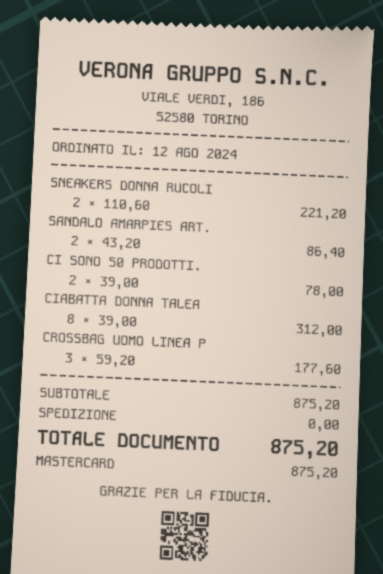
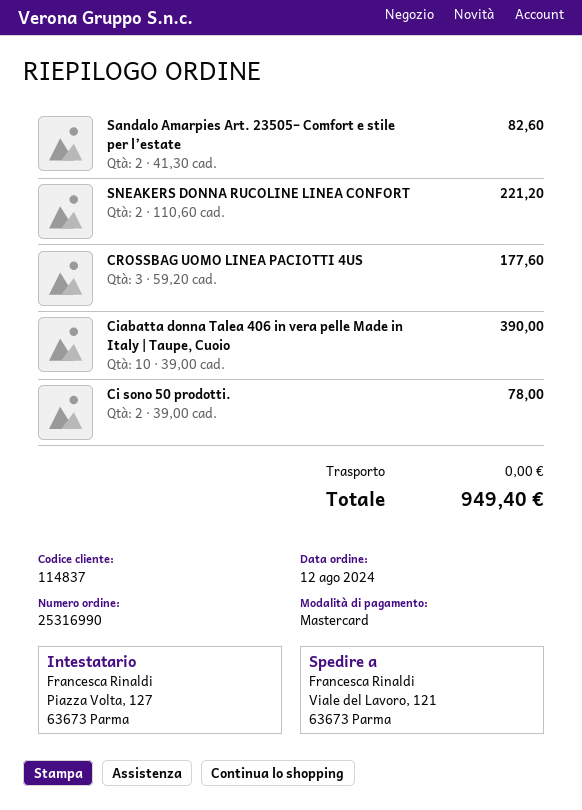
SANDALO AMARPIES ART.: 2 x 43.20 = 86.40 -> 2 x 41.30 = 82.60
CIABATTA DONNA TALEA: 8 x 39.00 = 312.00 -> 10 x 39.00 = 390.00
total: 875.20 -> 949.40

